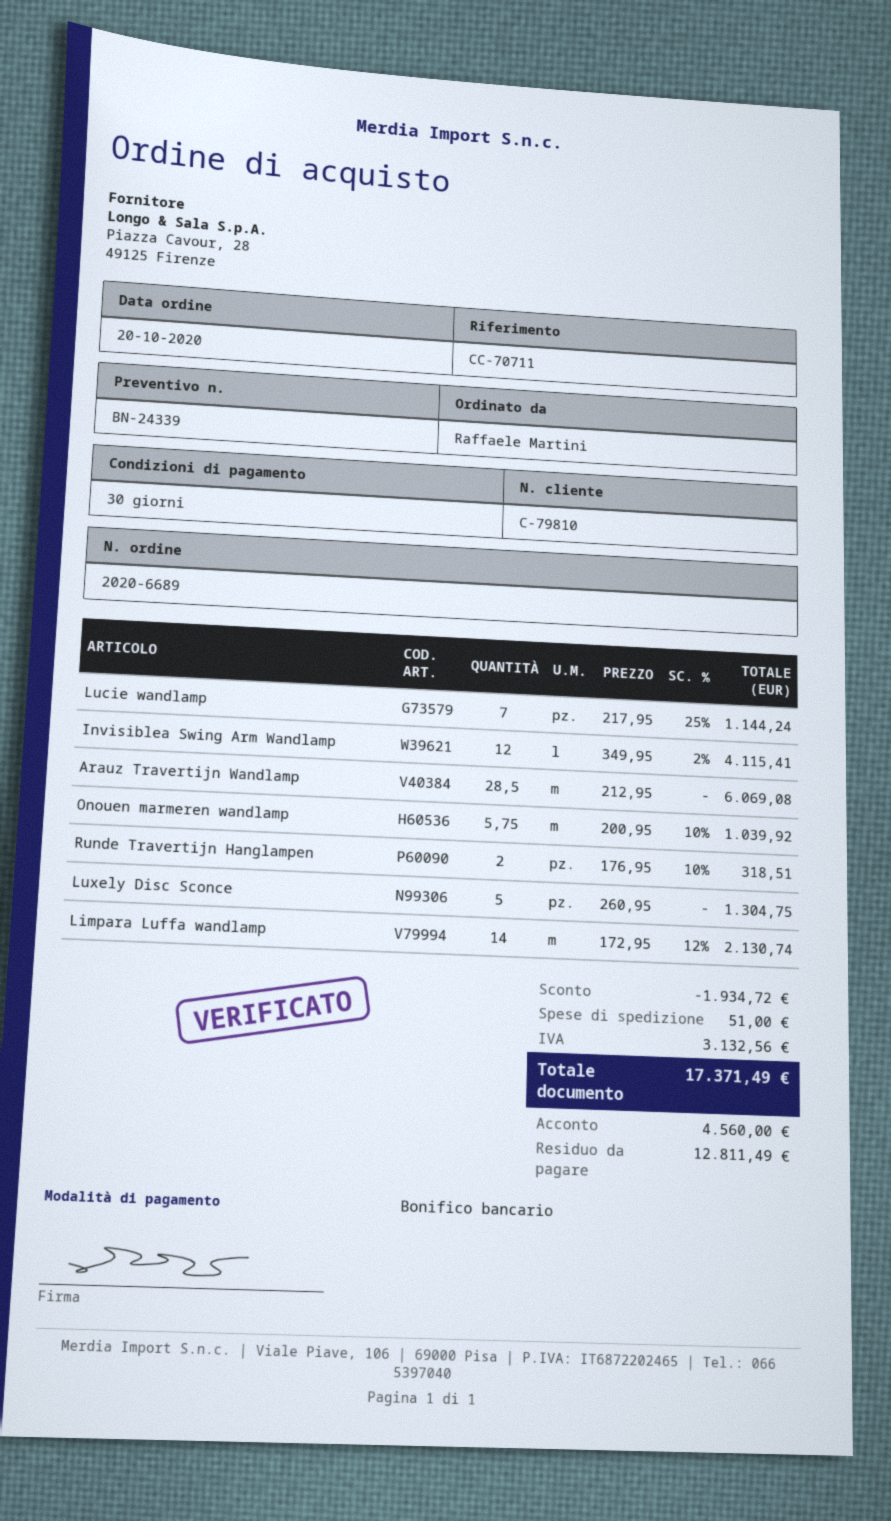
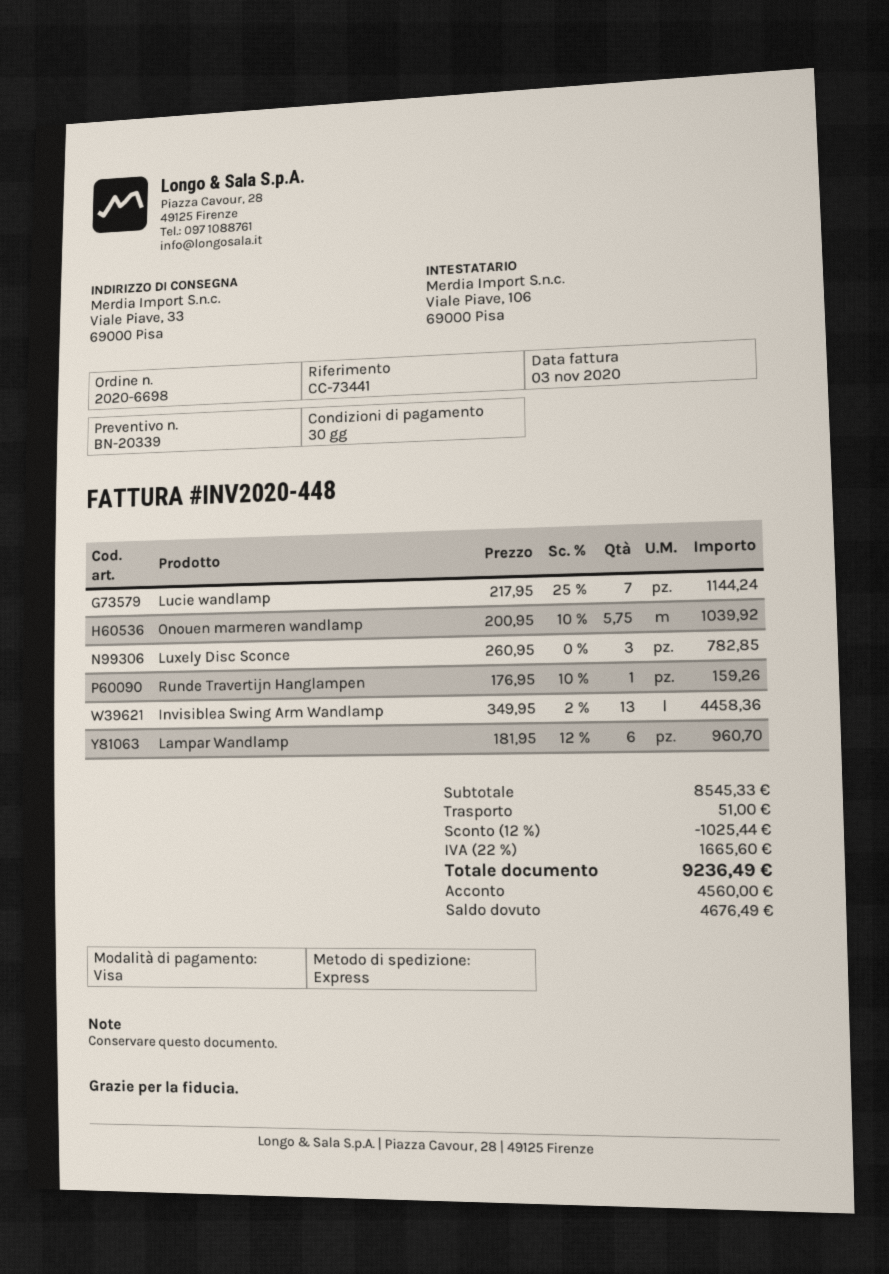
quote number: BN-24339 -> BN-20339
order number: 2020-6689 -> 2020-6698
reference: CC-70711 -> CC-73441
payment method: bank transfer -> Visa
Invisiblea Swing Arm Wandlamp: 12 x 349.95 - 2% = 4115.41 -> 13 x 349.95 - 2% = 4458.36
Arauz Travertijn Wandlamp: 28.5 x 212.95 = 6069.08 -> none
Runde Travertijn Hanglampen: 2 x 176.95 - 10% = 318.51 -> 1 x 176.95 - 10% = 159.26
Luxely Disc Sconce: 5 x 260.95 = 1304.75 -> 3 x 260.95 = 782.85
Limpara Luffa wandlamp: 14 x 172.95 - 12% = 2130.74 -> none
Lampar Wandlamp: none -> 6 x 181.95 - 12% = 960.70
discount: 1934.72 -> 1025.44
tax: 3132.56 -> 1665.60
total: 17371.49 -> 9236.49
balance: 12811.49 -> 4676.49

